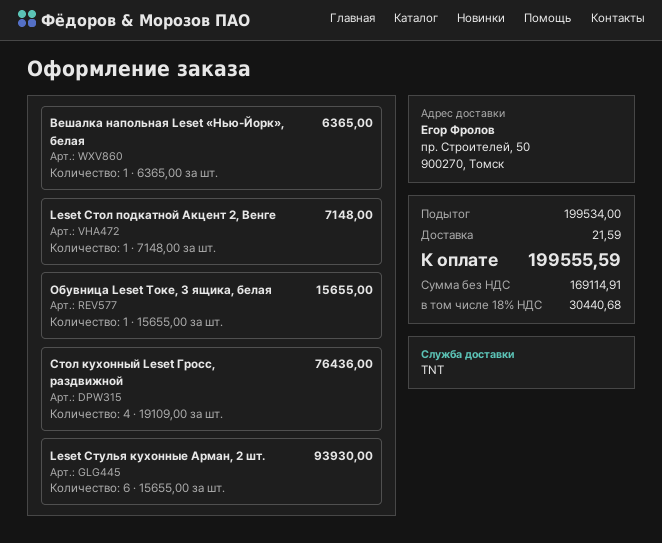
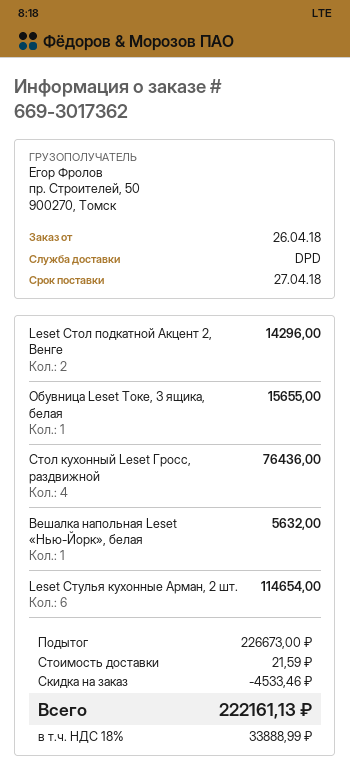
shipping method: TNT -> DPD
Вешалка напольная Leset «Нью-Йорк», белая: 1 for 6365.00 -> 1 for 5632.00
Leset Стол подкатной Акцент 2, Венге: 1 for 7148.00 -> 2 for 14296.00
Leset Стулья кухонные Арман, 2 шт.: 6 for 93930.00 -> 6 for 114654.00
subtotal: 199534.00 -> 226673.00
discount: none -> 4533.46
tax: 18% = 30440.68 -> 18% = 33888.99
total: 199555.59 -> 222161.13

